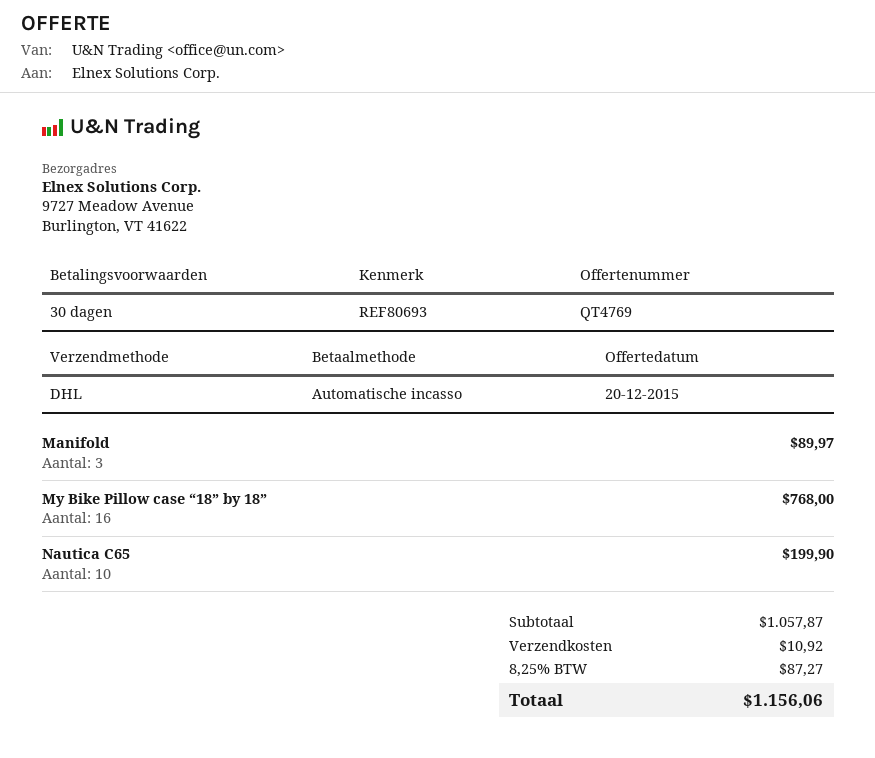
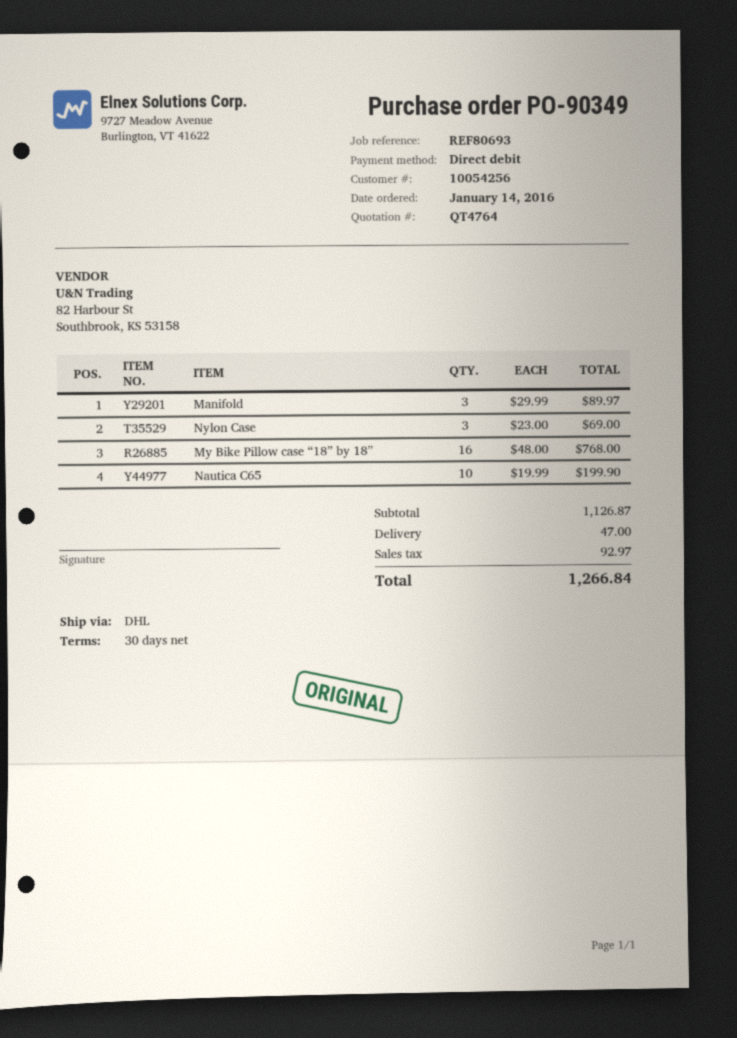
quote number: QT4769 -> QT4764
Nylon Case: none -> 3 for 69.00
subtotal: 1057.87 -> 1126.87
shipping: 10.92 -> 47.00
tax: 87.27 -> 92.97
total: 1156.06 -> 1266.84

